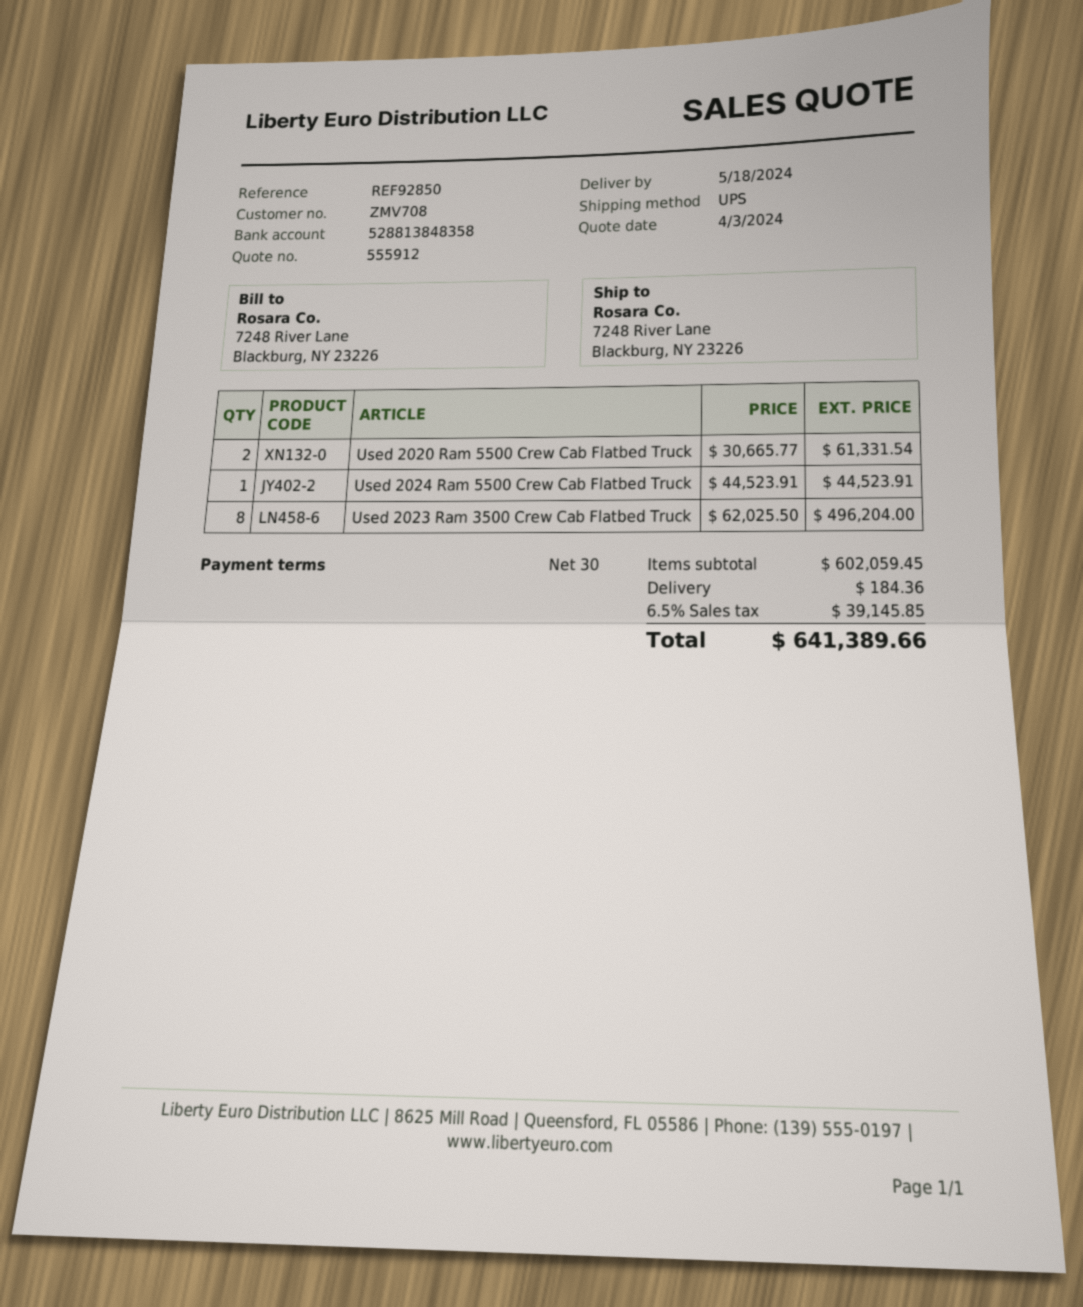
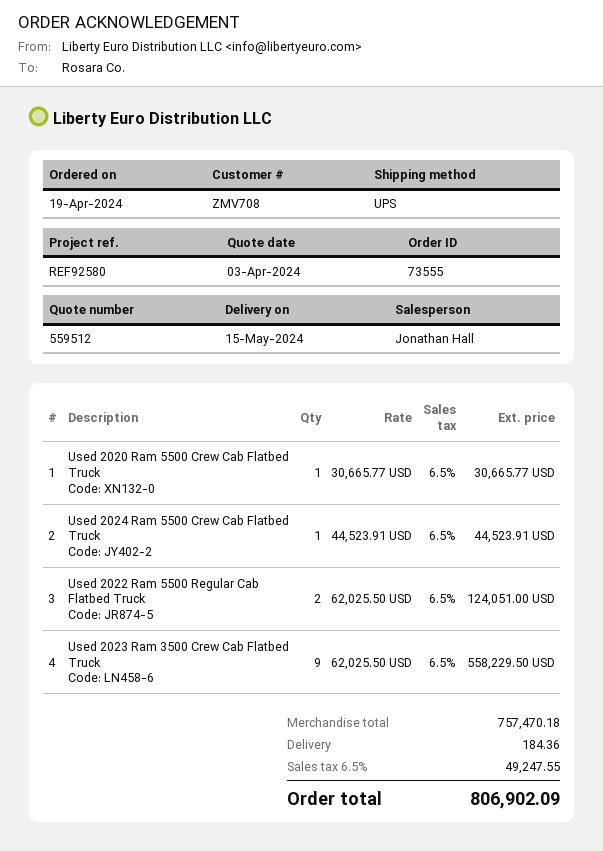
quote number: 555912 -> 559512
delivery date: 2024-05-18 -> 2024-05-15
reference: REF92850 -> REF92580
Used 2020 Ram 5500 Crew Cab Flatbed Truck: 2 x 30665.77 = 61331.54 -> 1 x 30665.77 = 30665.77
Used 2023 Ram 3500 Crew Cab Flatbed Truck: 8 x 62025.50 = 496204.00 -> 9 x 62025.50 = 558229.50
Used 2022 Ram 5500 Regular Cab Flatbed Truck: none -> 2 x 62025.50 = 124051.00
subtotal: 602059.45 -> 757470.18
tax: 6.5% = 39145.85 -> 6.5% = 49247.55
total: 641389.66 -> 806902.09

